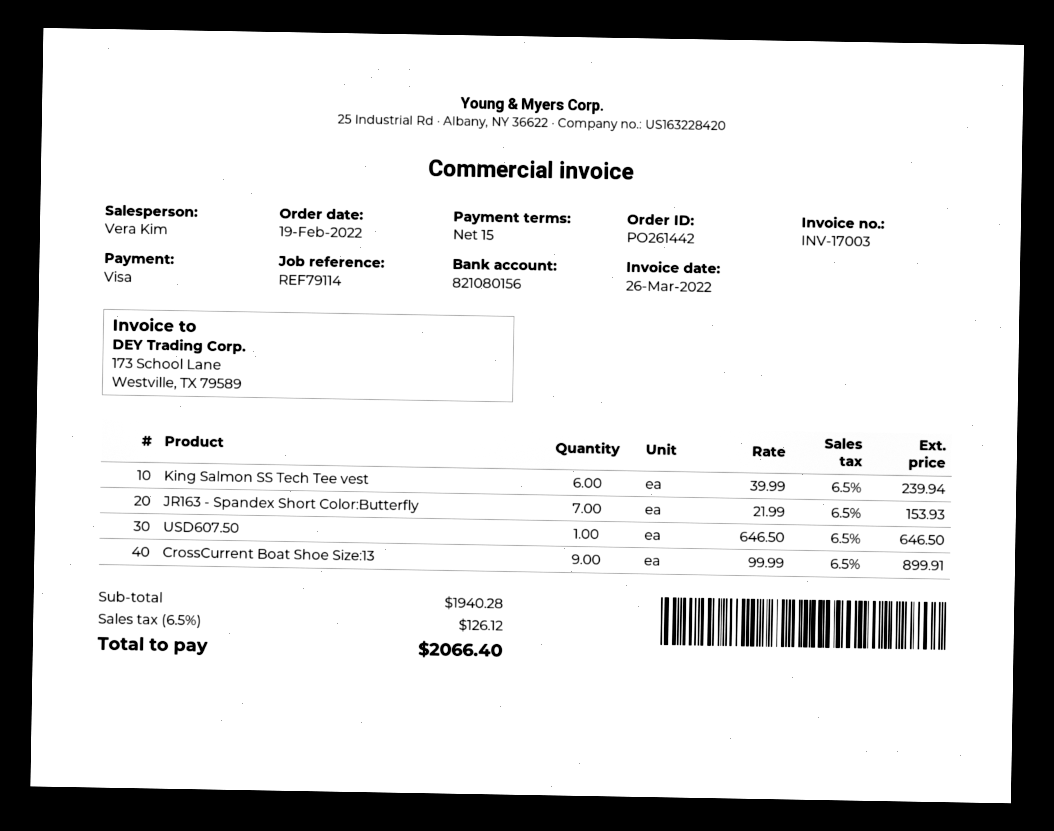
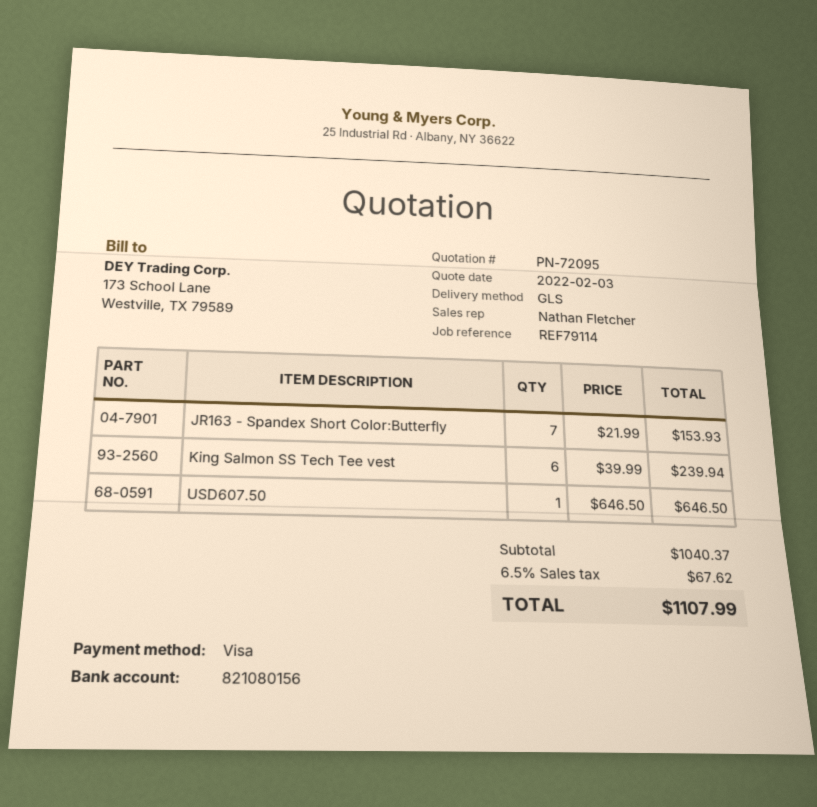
sales rep: Vera Kim -> Nathan Fletcher
CrossCurrent Boat Shoe Size:13: 9 x 99.99 = 899.91 -> none
subtotal: 1940.28 -> 1040.37
tax: 6.5% = 126.12 -> 6.5% = 67.62
total: 2066.40 -> 1107.99

